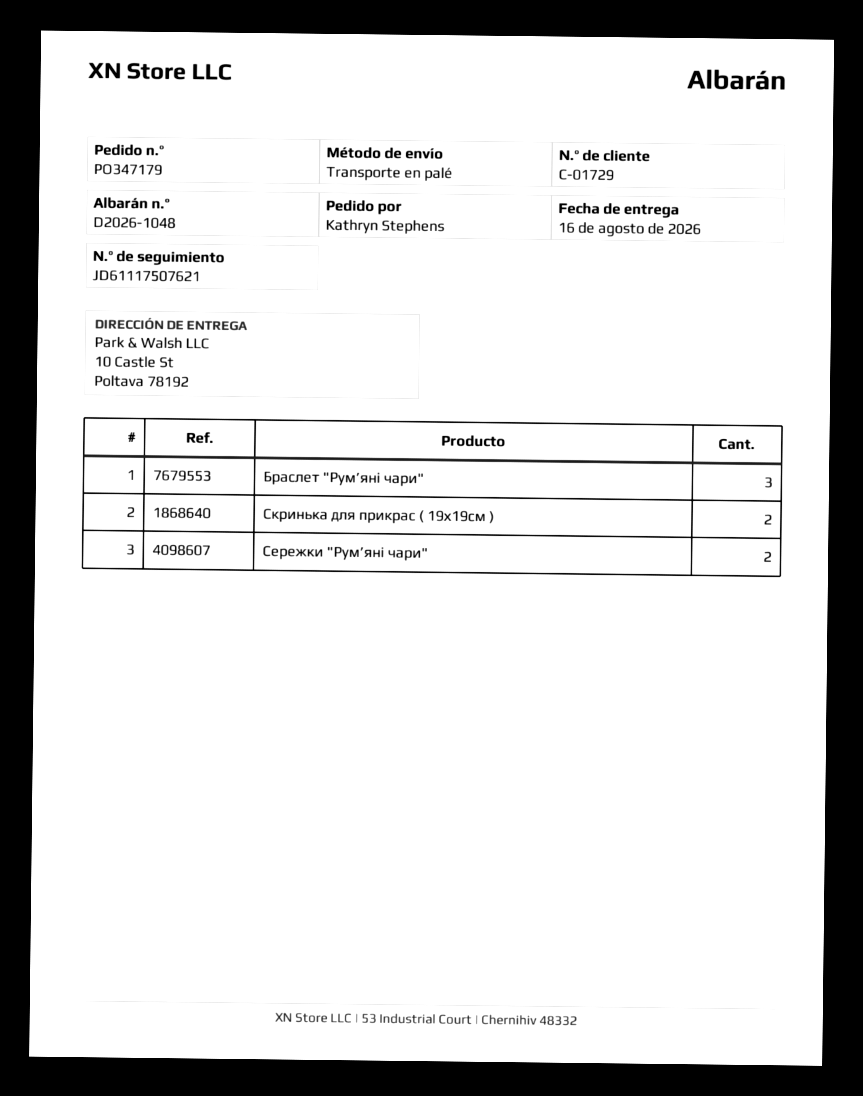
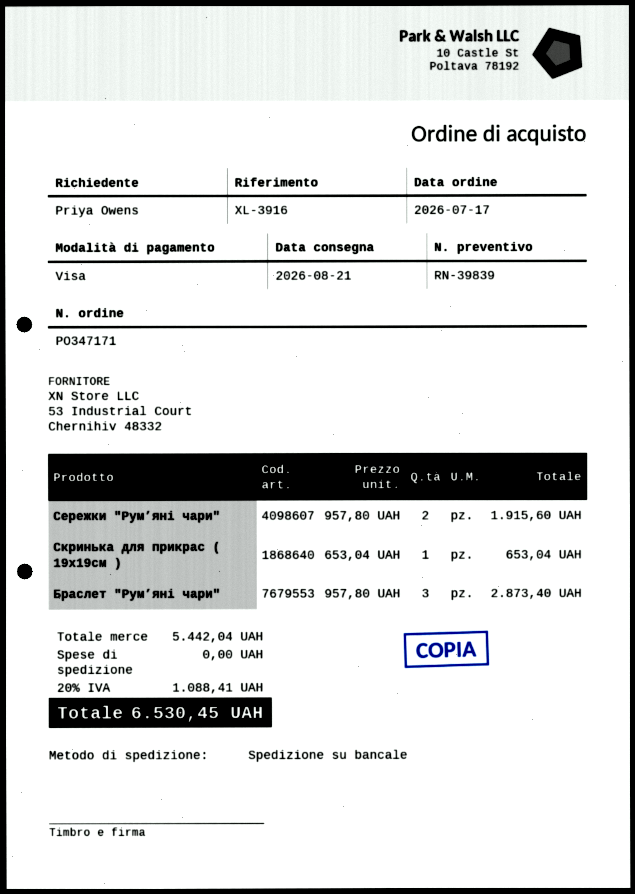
order number: PO347179 -> PO347171
delivery date: 2026-08-16 -> 2026-08-21
ordered by: Kathryn Stephens -> Priya Owens
Скринька для прикрас ( 19х19см ): 2 -> 1

